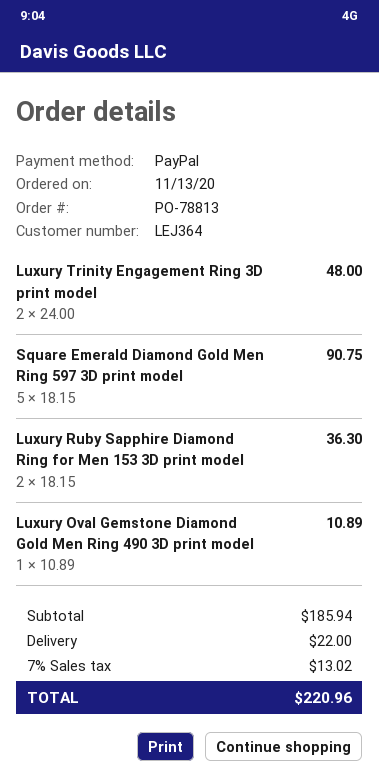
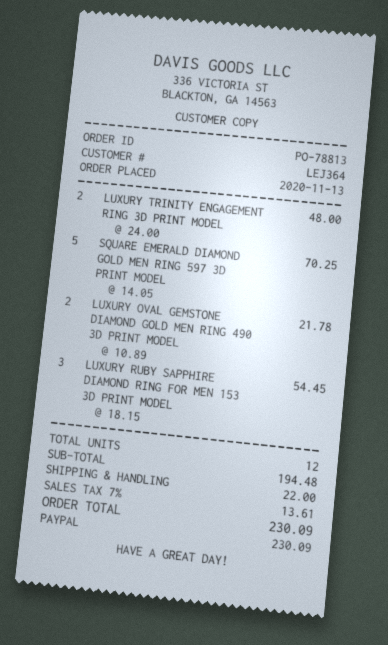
Square Emerald Diamond Gold Men Ring 597 3D print model: 5 x 18.15 = 90.75 -> 5 x 14.05 = 70.25
Luxury Ruby Sapphire Diamond Ring for Men 153 3D print model: 2 x 18.15 = 36.30 -> 3 x 18.15 = 54.45
Luxury Oval Gemstone Diamond Gold Men Ring 490 3D print model: 1 x 10.89 = 10.89 -> 2 x 10.89 = 21.78
subtotal: 185.94 -> 194.48
tax: 7% = 13.02 -> 7% = 13.61
total: 220.96 -> 230.09

